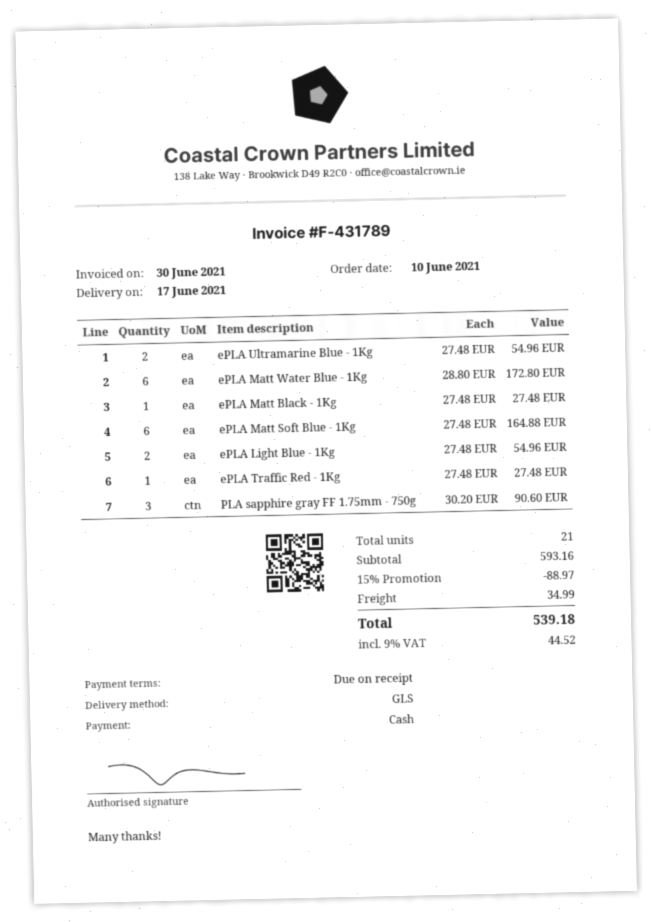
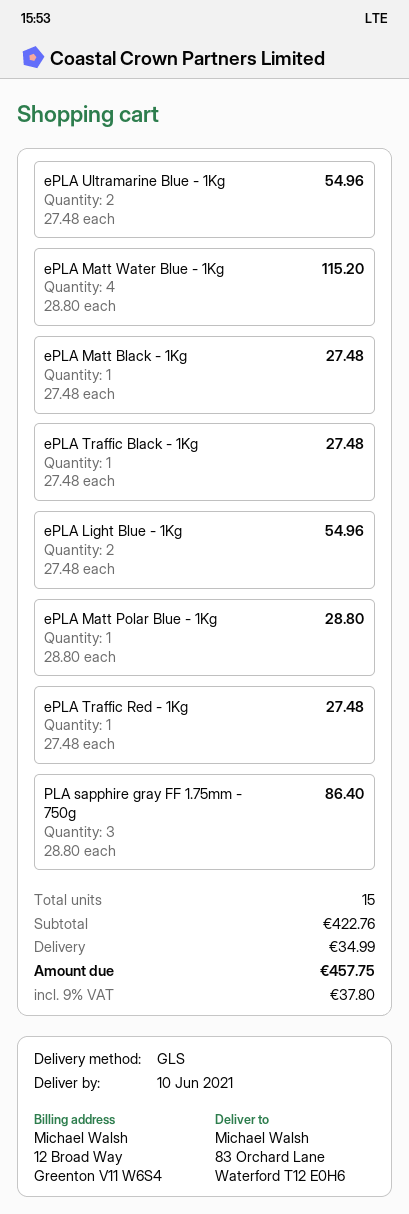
delivery date: 2021-06-17 -> 2021-06-10
ePLA Matt Water Blue - 1Kg: 6 x 28.80 = 172.80 -> 4 x 28.80 = 115.20
ePLA Matt Soft Blue - 1Kg: 6 x 27.48 = 164.88 -> none
PLA sapphire gray FF 1.75mm - 750g: 3 x 30.20 = 90.60 -> 3 x 28.80 = 86.40
ePLA Traffic Black - 1Kg: none -> 1 x 27.48 = 27.48
ePLA Matt Polar Blue - 1Kg: none -> 1 x 28.80 = 28.80
total quantity: 21 -> 15
subtotal: 593.16 -> 422.76
discount: 15% = 88.97 -> none
tax: 9% = 44.52 -> 9% = 37.80
total: 539.18 -> 457.75

